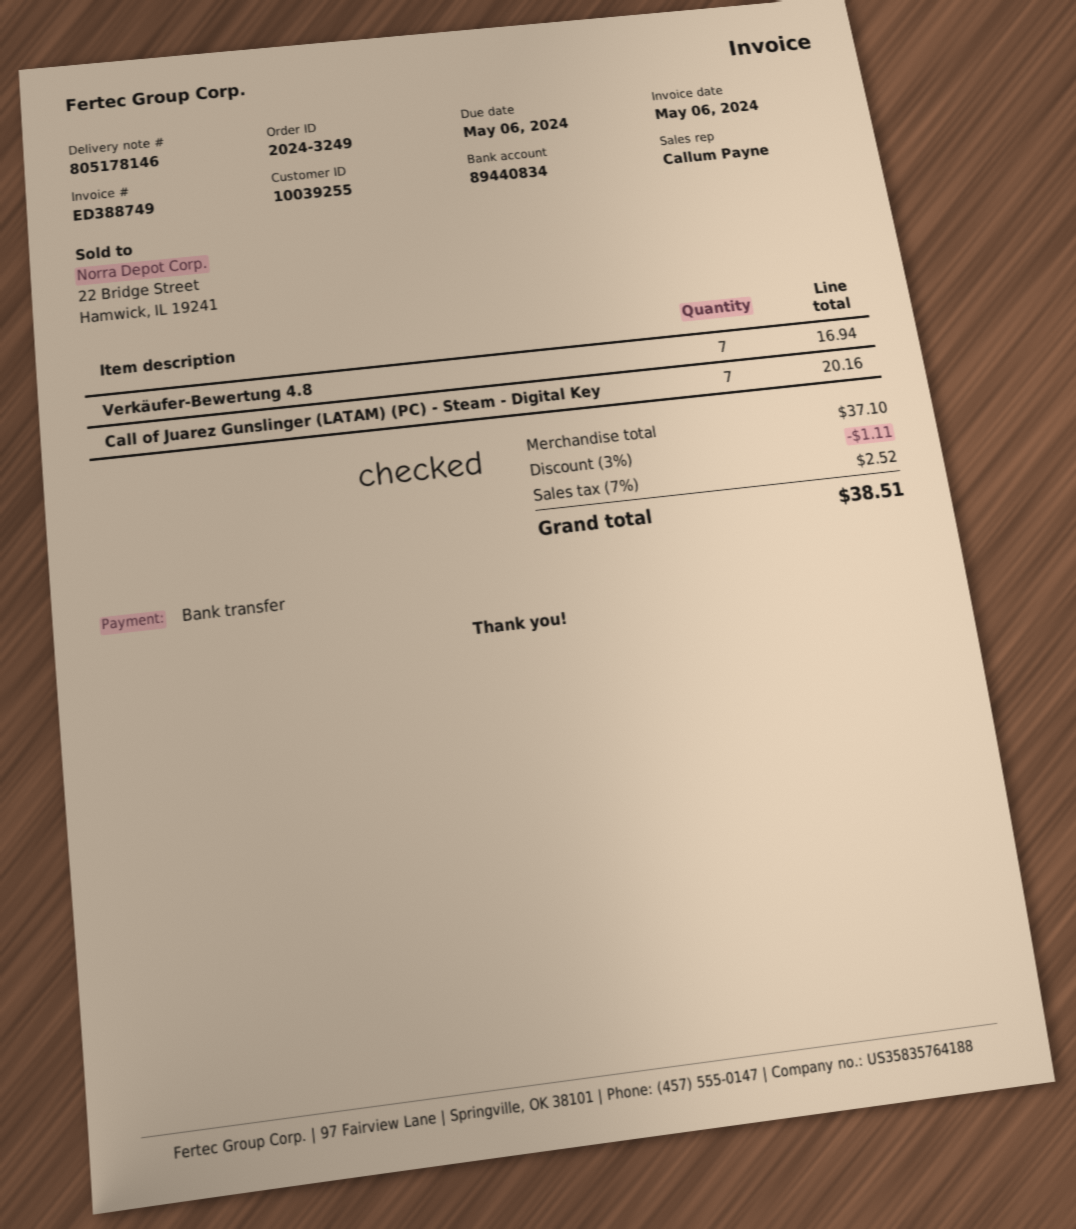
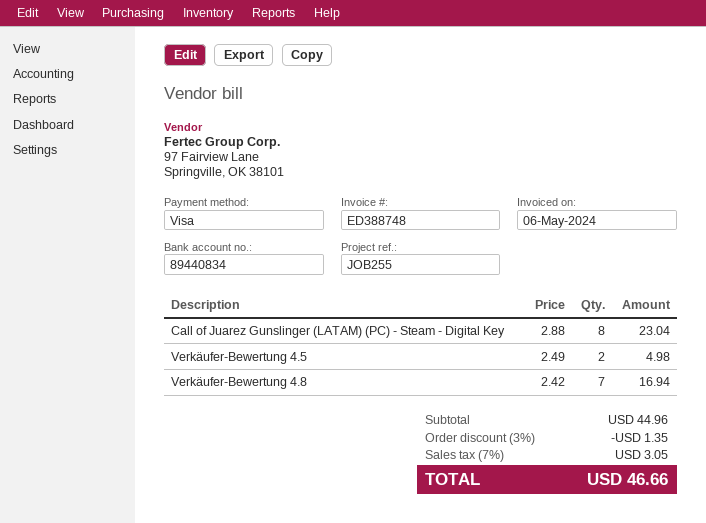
invoice number: ED388749 -> ED388748
payment method: bank transfer -> Visa
Call of Juarez Gunslinger (LATAM) (PC) - Steam - Digital Key: 7 for 20.16 -> 8 for 23.04
Verkäufer-Bewertung 4.5: none -> 2 for 4.98
subtotal: 37.10 -> 44.96
discount: 3% = 1.11 -> 3% = 1.35
tax: 7% = 2.52 -> 7% = 3.05
total: 38.51 -> 46.66

